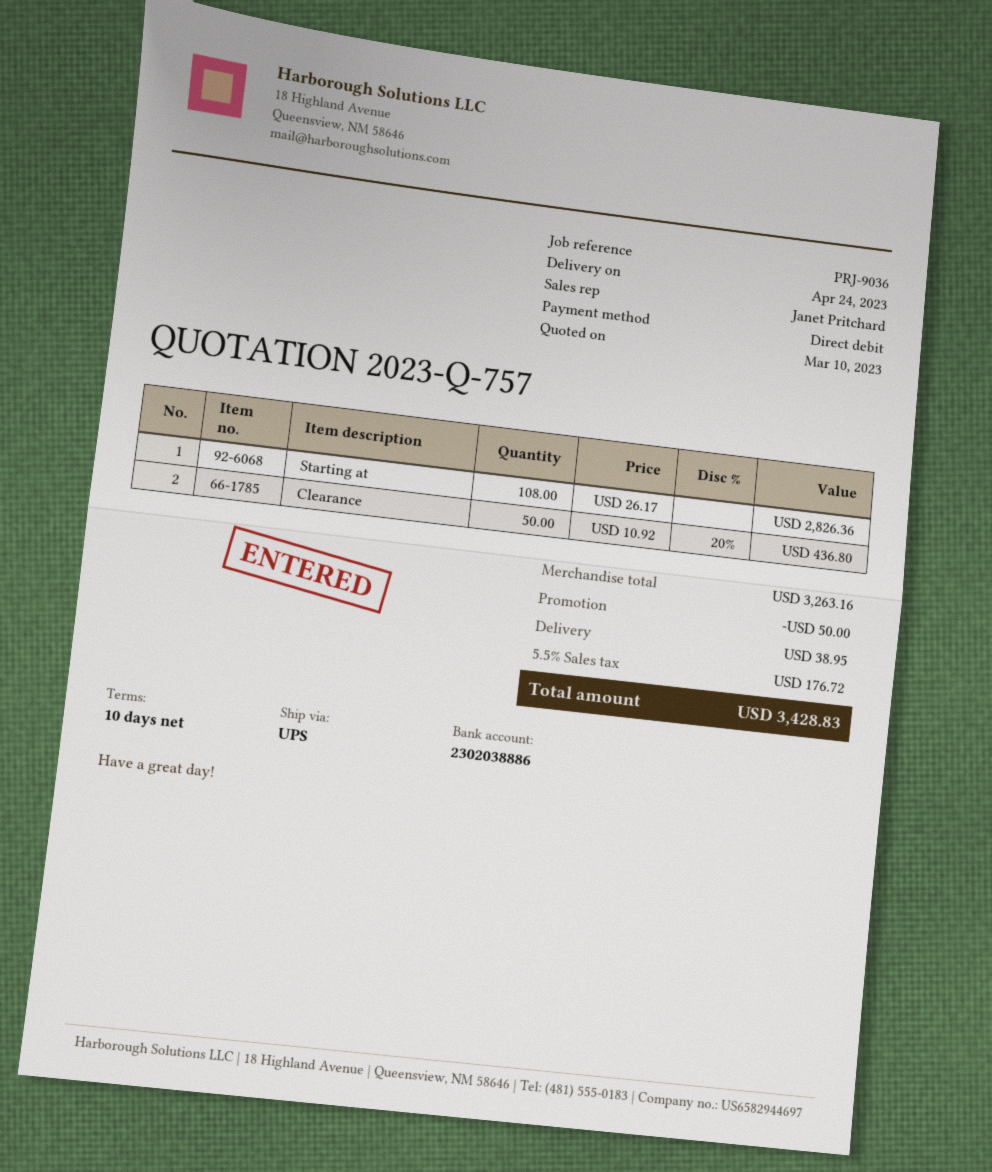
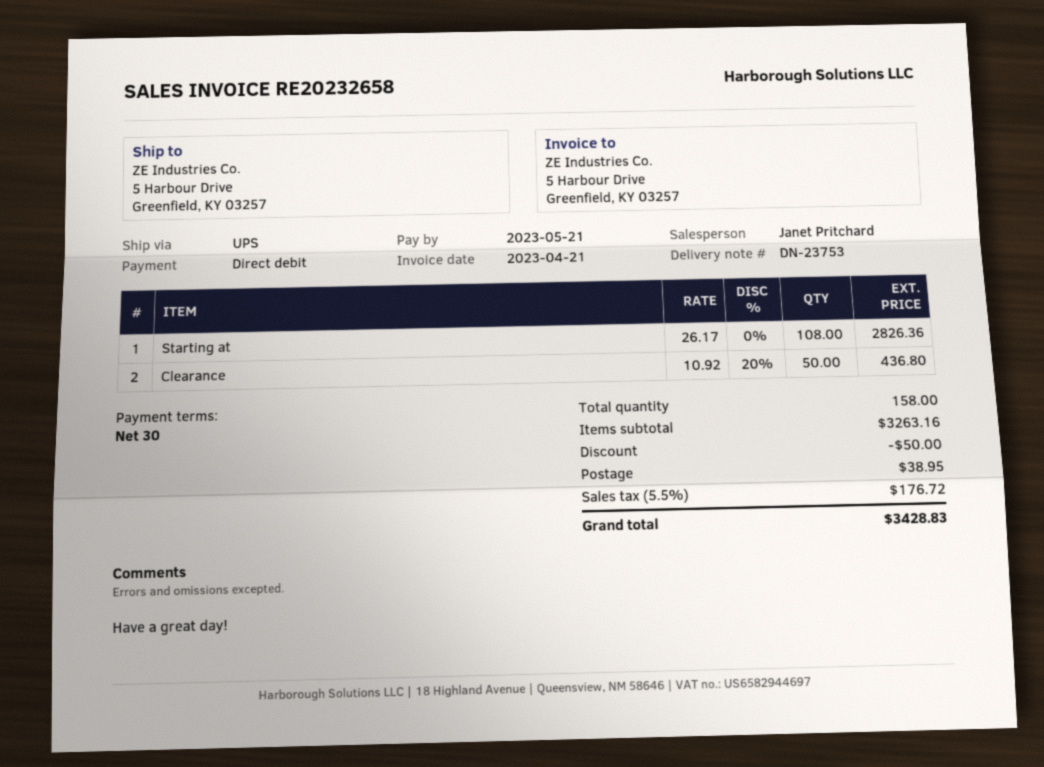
payment terms: 10 days -> 30 days

